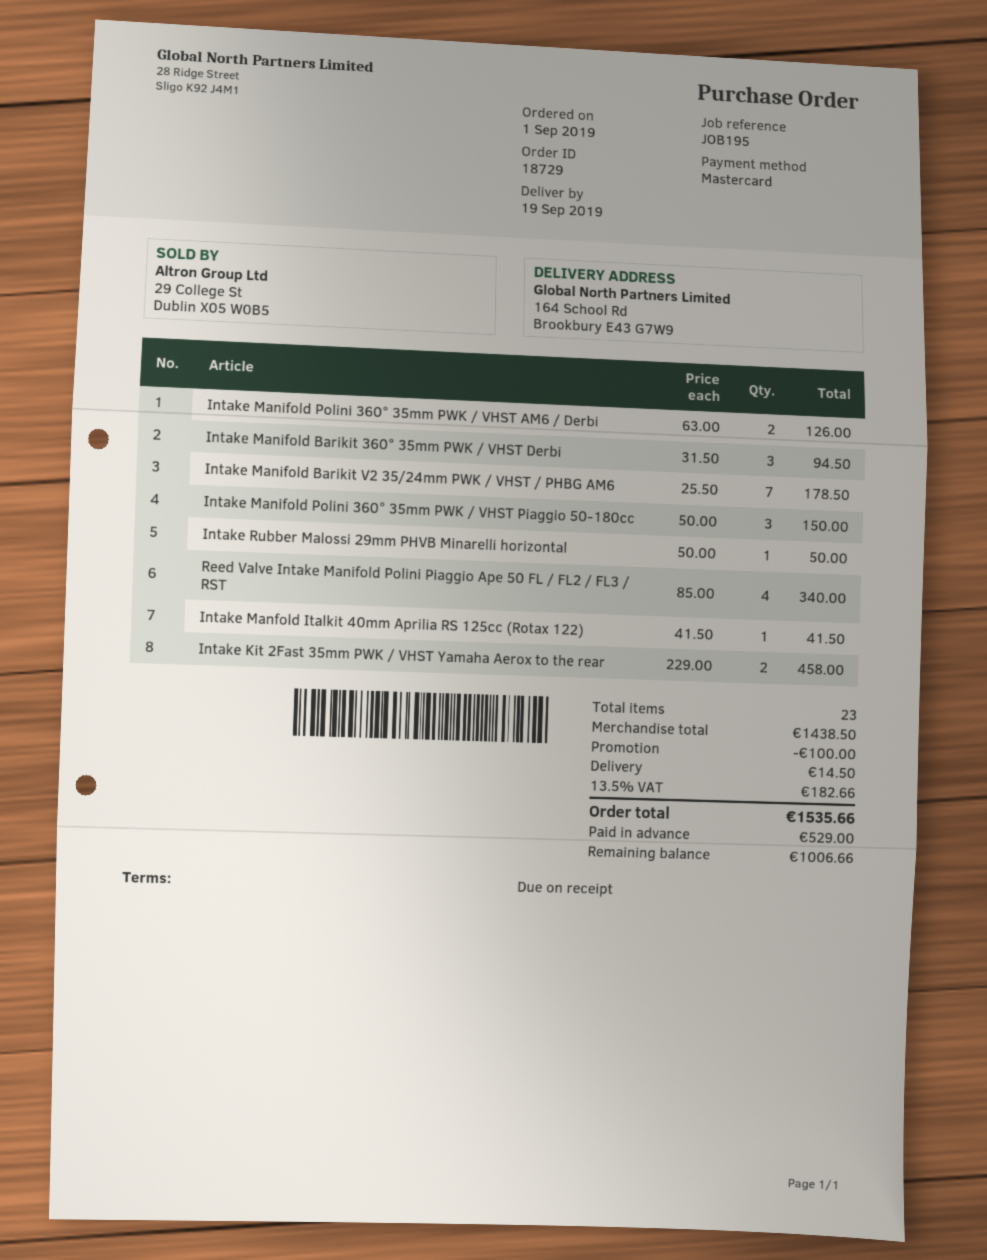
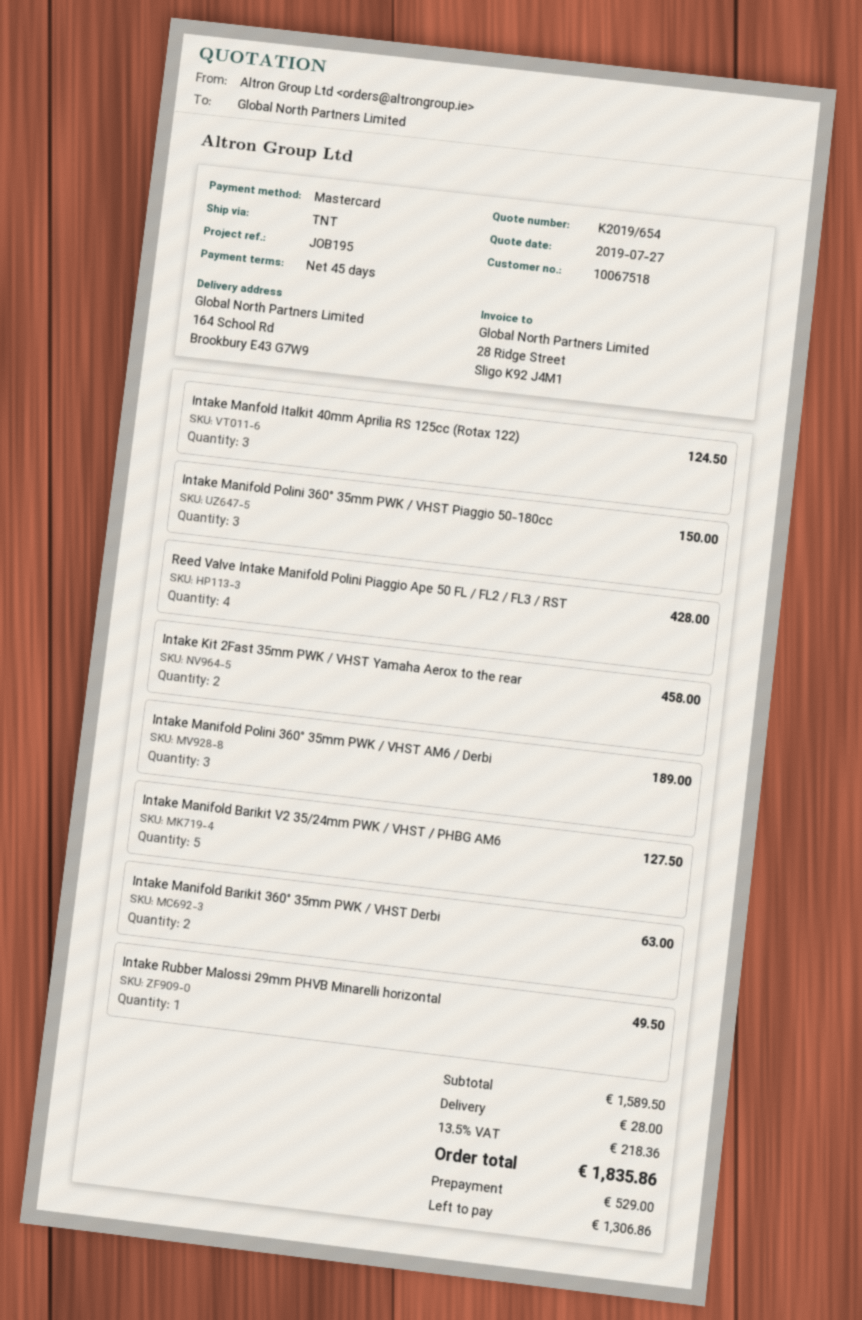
payment terms: on receipt -> 45 days
Intake Manifold Polini 360° 35mm PWK / VHST AM6 / Derbi: 2 for 126.00 -> 3 for 189.00
Intake Manifold Barikit 360° 35mm PWK / VHST Derbi: 3 for 94.50 -> 2 for 63.00
Intake Manifold Barikit V2 35/24mm PWK / VHST / PHBG AM6: 7 for 178.50 -> 5 for 127.50
Intake Rubber Malossi 29mm PHVB Minarelli horizontal: 1 for 50.00 -> 1 for 49.50
Reed Valve Intake Manifold Polini Piaggio Ape 50 FL / FL2 / FL3 / RST: 4 for 340.00 -> 4 for 428.00
Intake Manfold Italkit 40mm Aprilia RS 125cc (Rotax 122): 1 for 41.50 -> 3 for 124.50
subtotal: 1438.50 -> 1589.50
discount: 100.00 -> none
shipping: 14.50 -> 28.00
tax: 13.5% = 182.66 -> 13.5% = 218.36
total: 1535.66 -> 1835.86
balance: 1006.66 -> 1306.86

